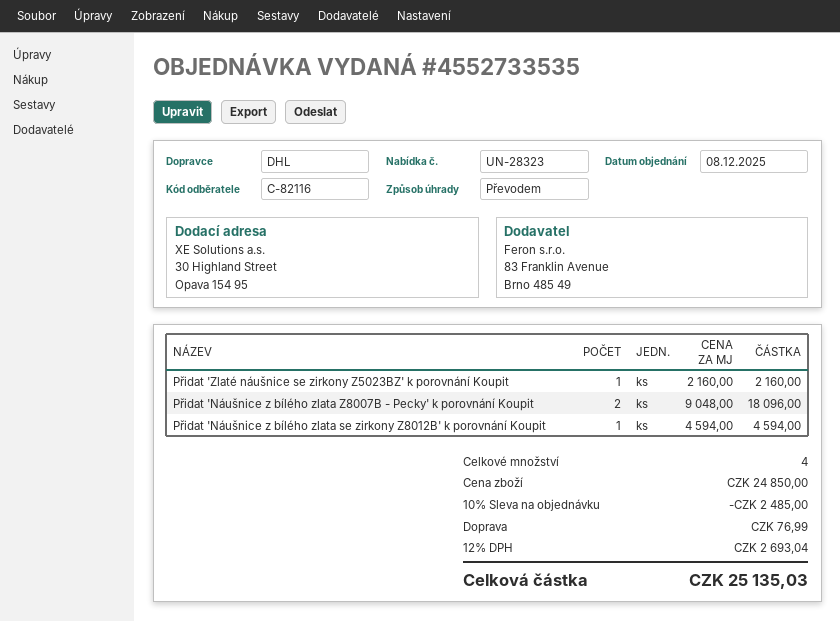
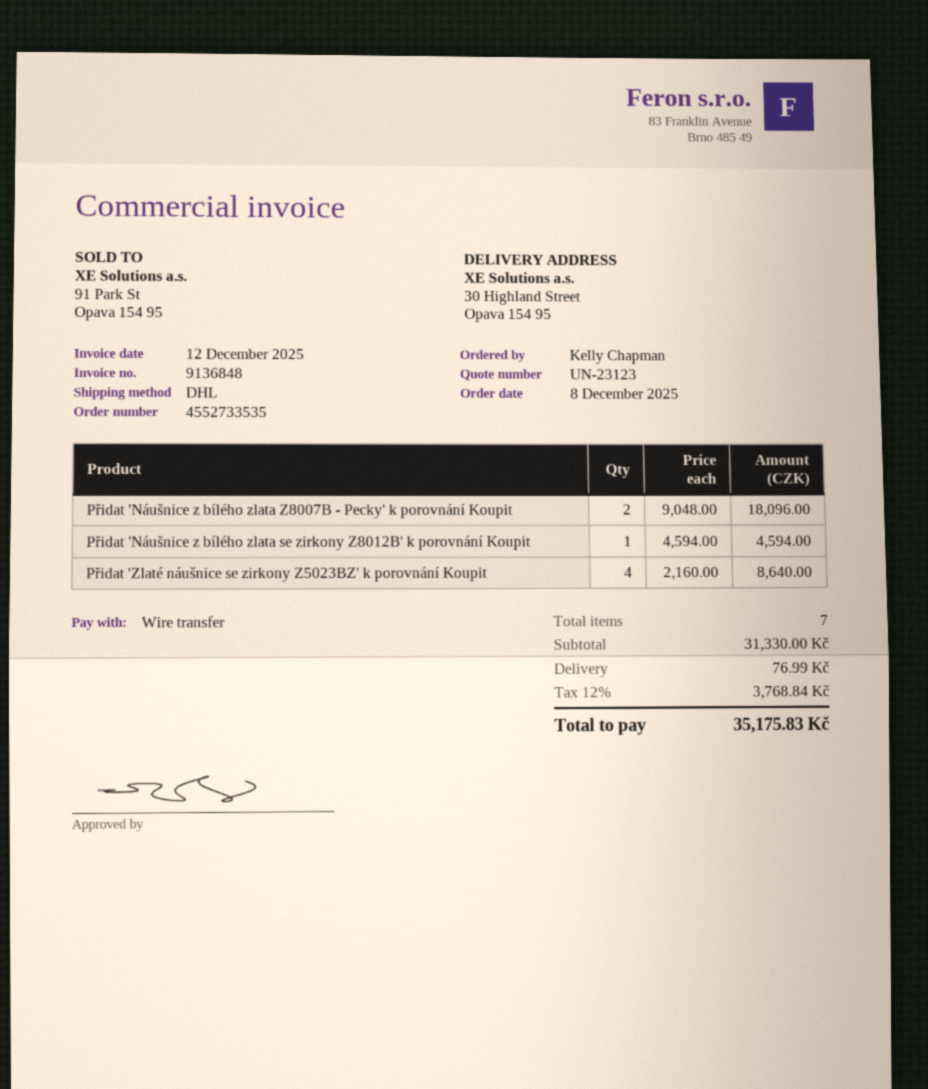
quote number: UN-28323 -> UN-23123
Přidat 'Zlaté náušnice se zirkony Z5023BZ' k porovnání Koupit: 1 x 2160.00 = 2160.00 -> 4 x 2160.00 = 8640.00
total quantity: 4 -> 7
subtotal: 24850.00 -> 31330.00
discount: 10% = 2485.00 -> none
tax: 12% = 2693.04 -> 12% = 3768.84
total: 25135.03 -> 35175.83

